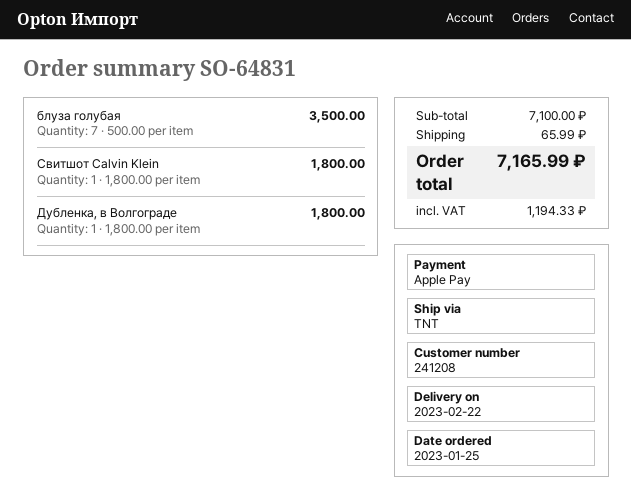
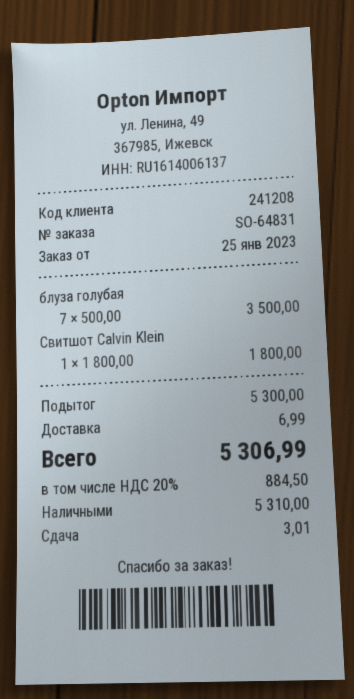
payment method: Apple Pay -> cash
Дубленка, в Волгограде: 1 x 1800.00 = 1800.00 -> none
subtotal: 7100.00 -> 5300.00
shipping: 65.99 -> 6.99
tax: 1194.33 -> 884.50
total: 7165.99 -> 5306.99

